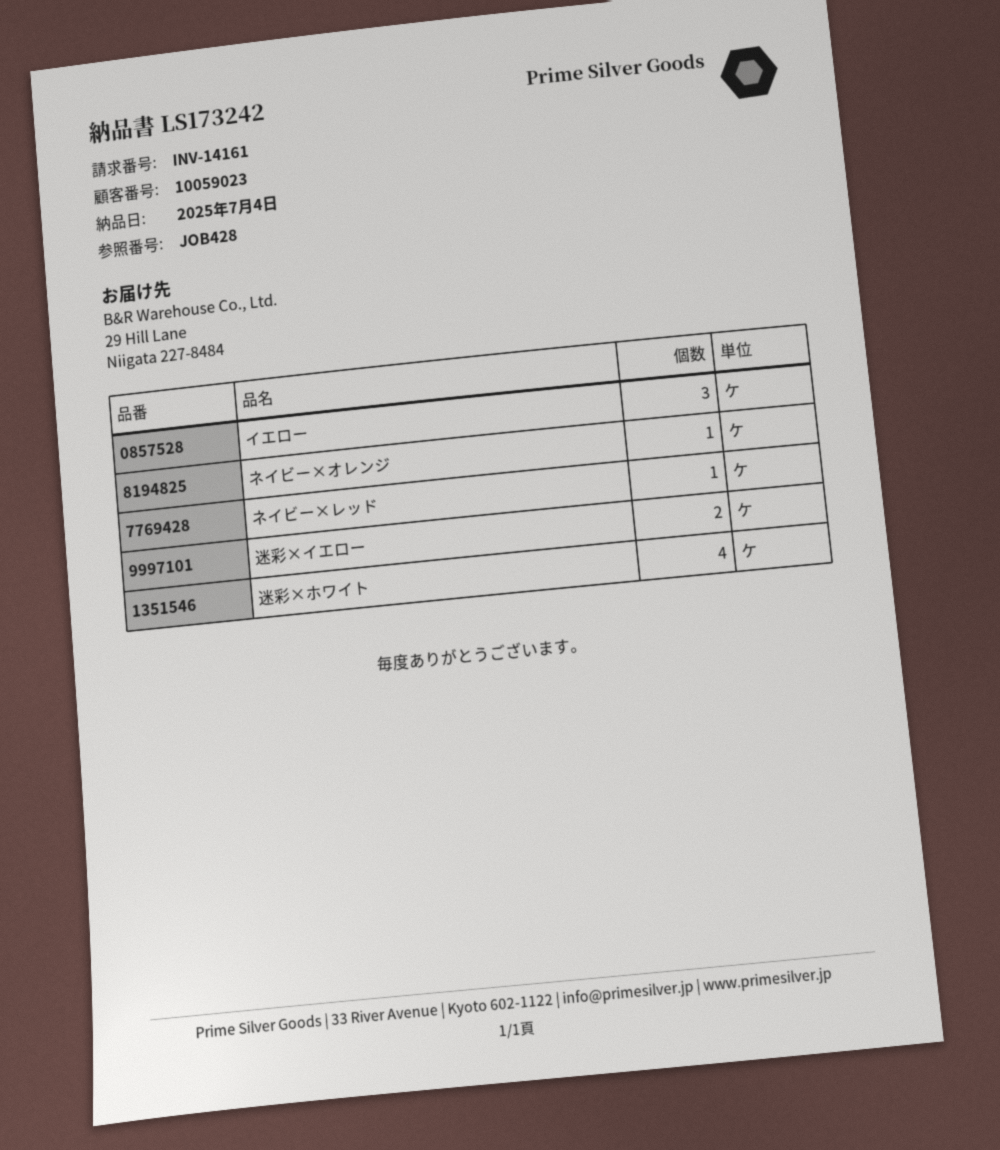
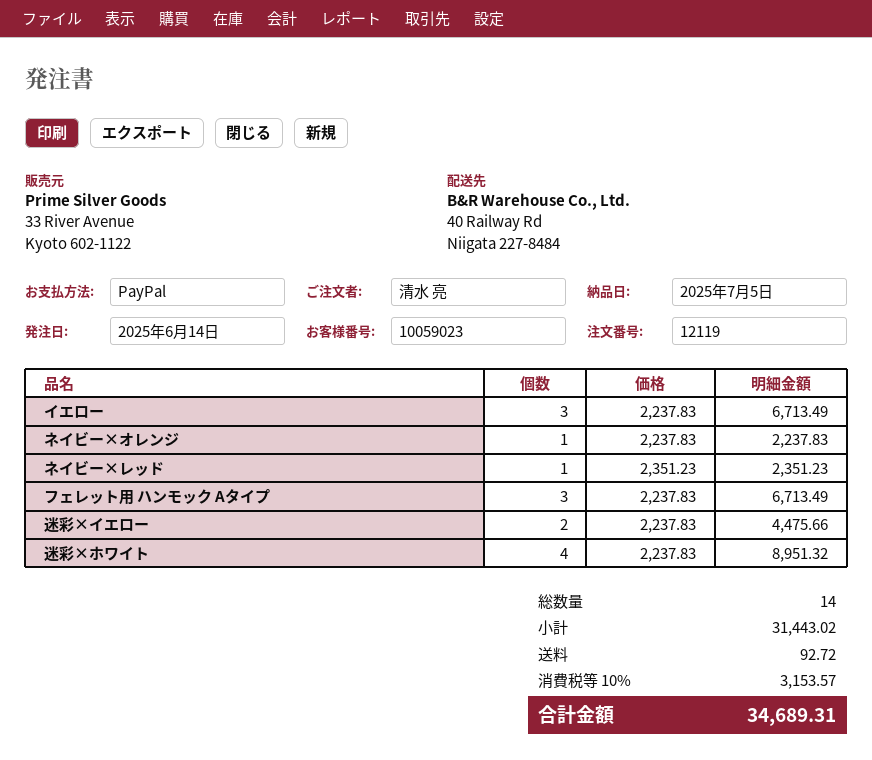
delivery date: 2025-07-04 -> 2025-07-05
ship to: 29 Hill Lane, Niigata 227-8484 -> 40 Railway Rd, Niigata 227-8484
フェレット用 ハンモック Aタイプ: none -> 3

